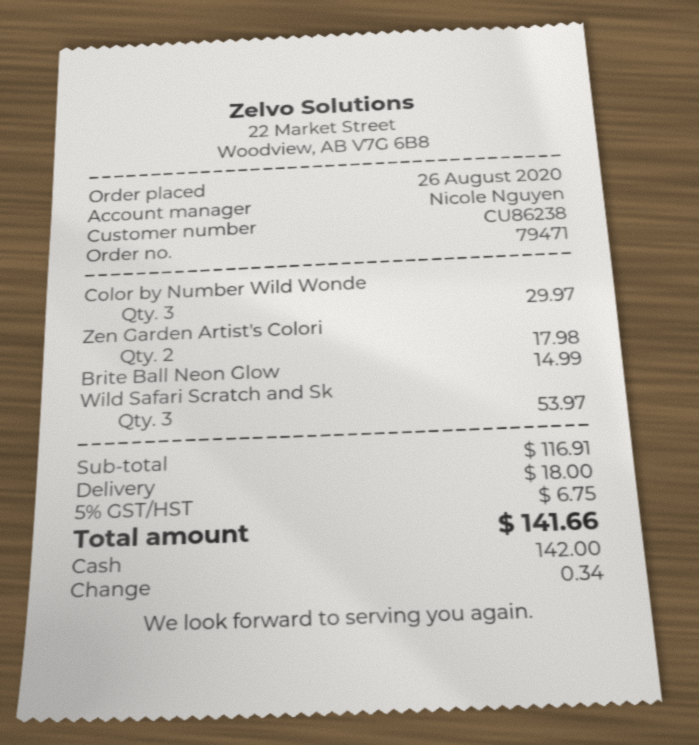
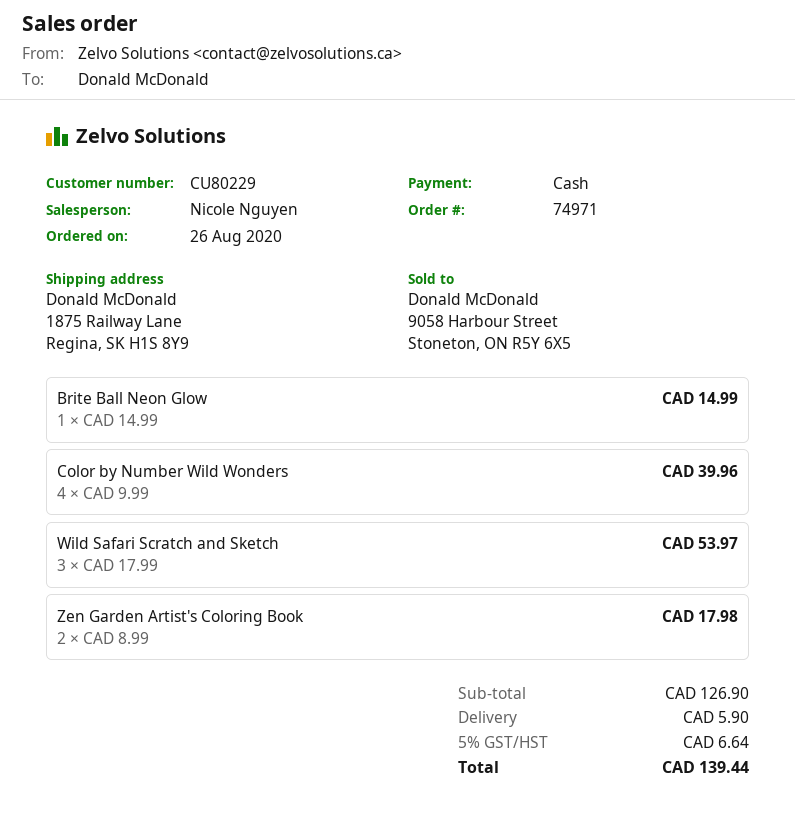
order number: 79471 -> 74971
customer number: CU86238 -> CU80229
Color by Number Wild Wonde: 3 for 29.97 -> 4 for 39.96
subtotal: 116.91 -> 126.90
shipping: 18.00 -> 5.90
tax: 5% = 6.75 -> 5% = 6.64
total: 141.66 -> 139.44

